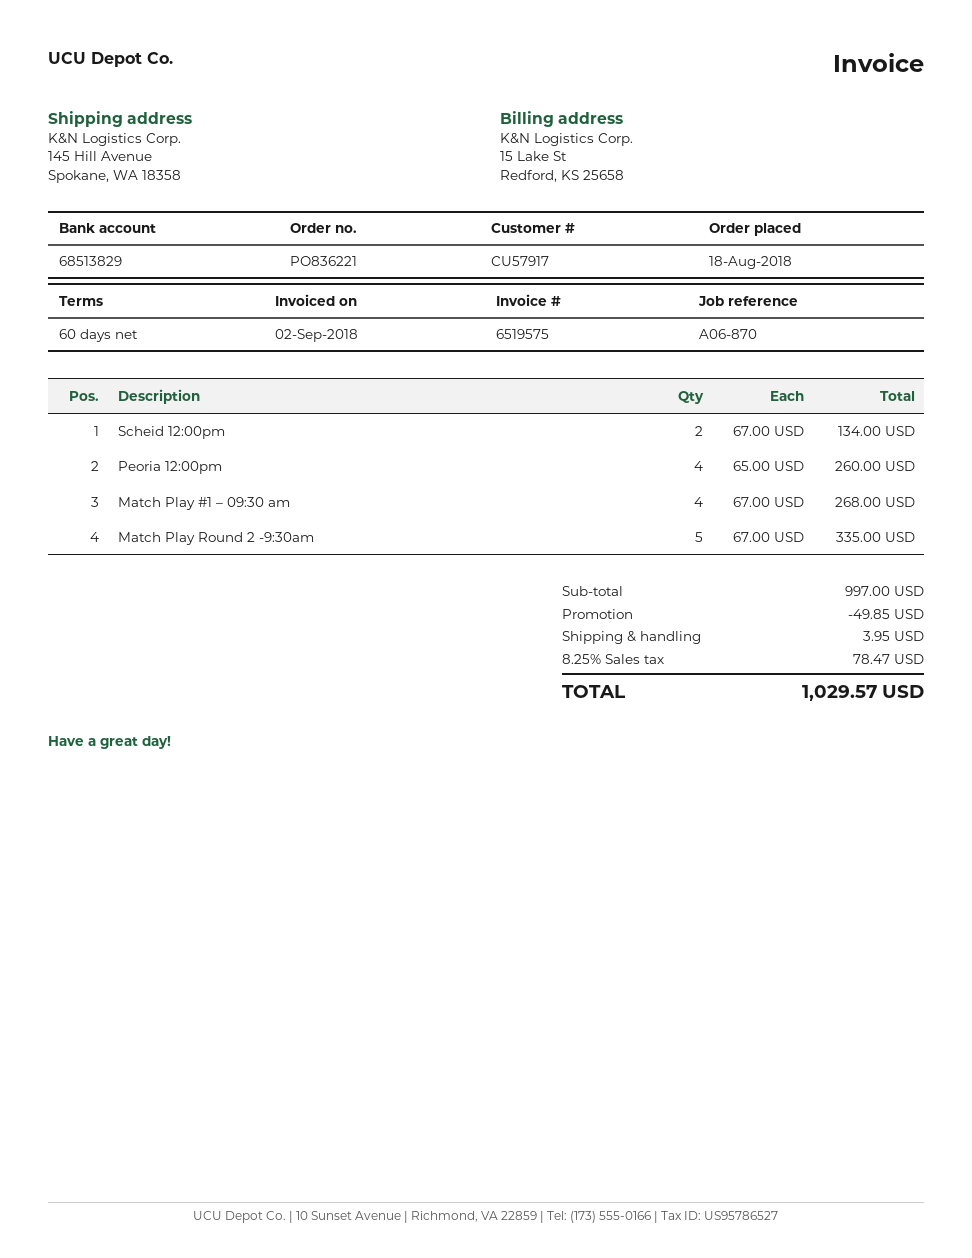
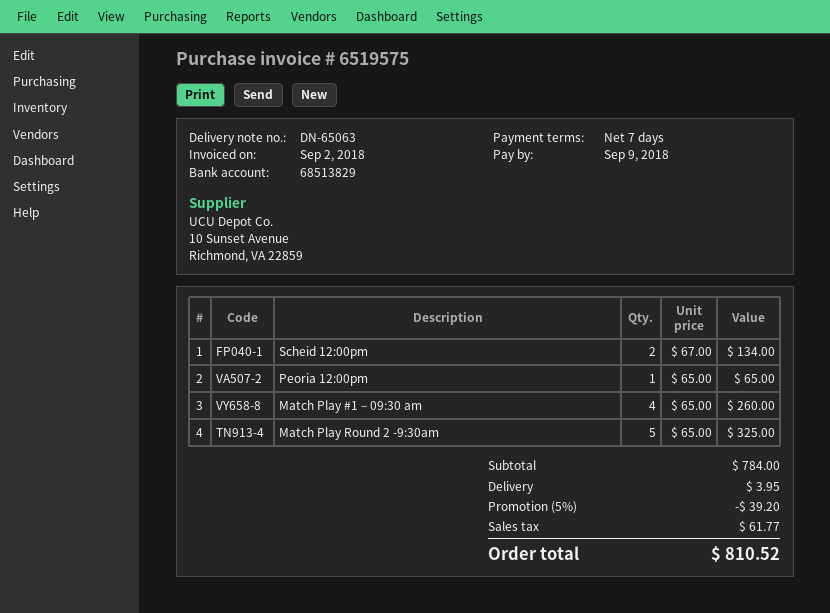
payment terms: 60 days -> 7 days
Peoria 12:00pm: 4 x 65.00 = 260.00 -> 1 x 65.00 = 65.00
Match Play #1 – 09:30 am: 4 x 67.00 = 268.00 -> 4 x 65.00 = 260.00
Match Play Round 2 -9:30am: 5 x 67.00 = 335.00 -> 5 x 65.00 = 325.00
subtotal: 997.00 -> 784.00
discount: 49.85 -> 39.20
tax: 78.47 -> 61.77
total: 1029.57 -> 810.52

